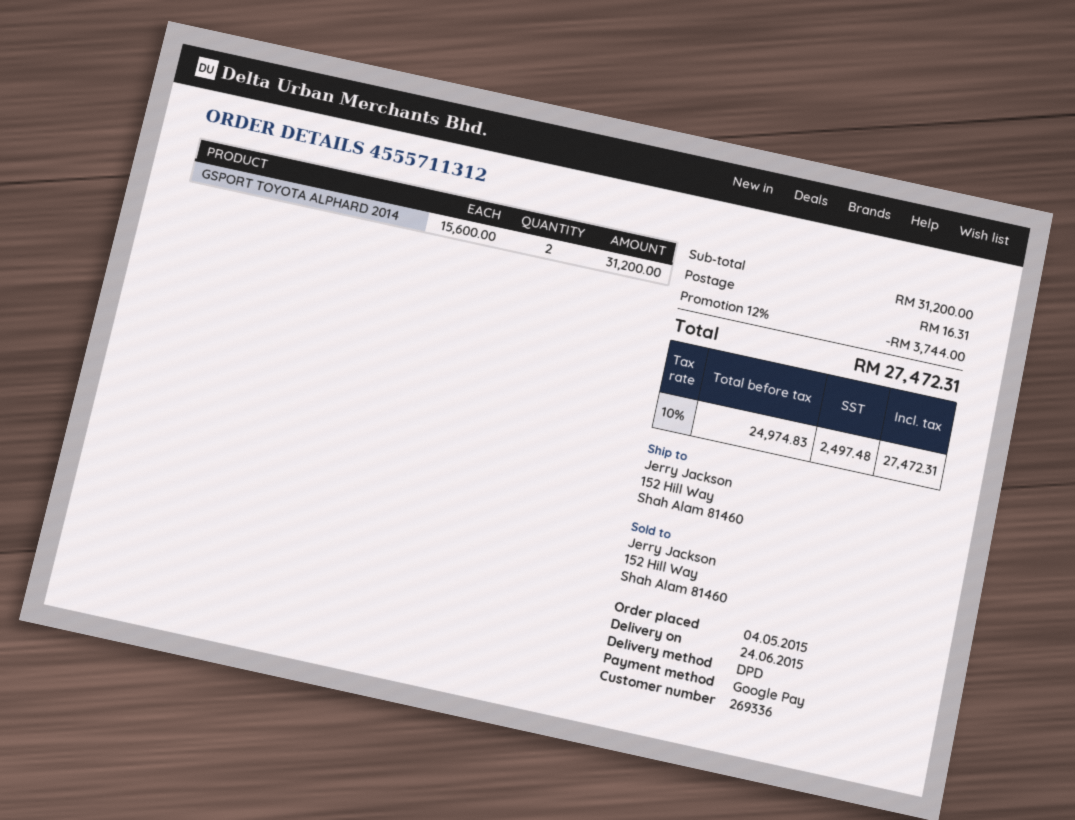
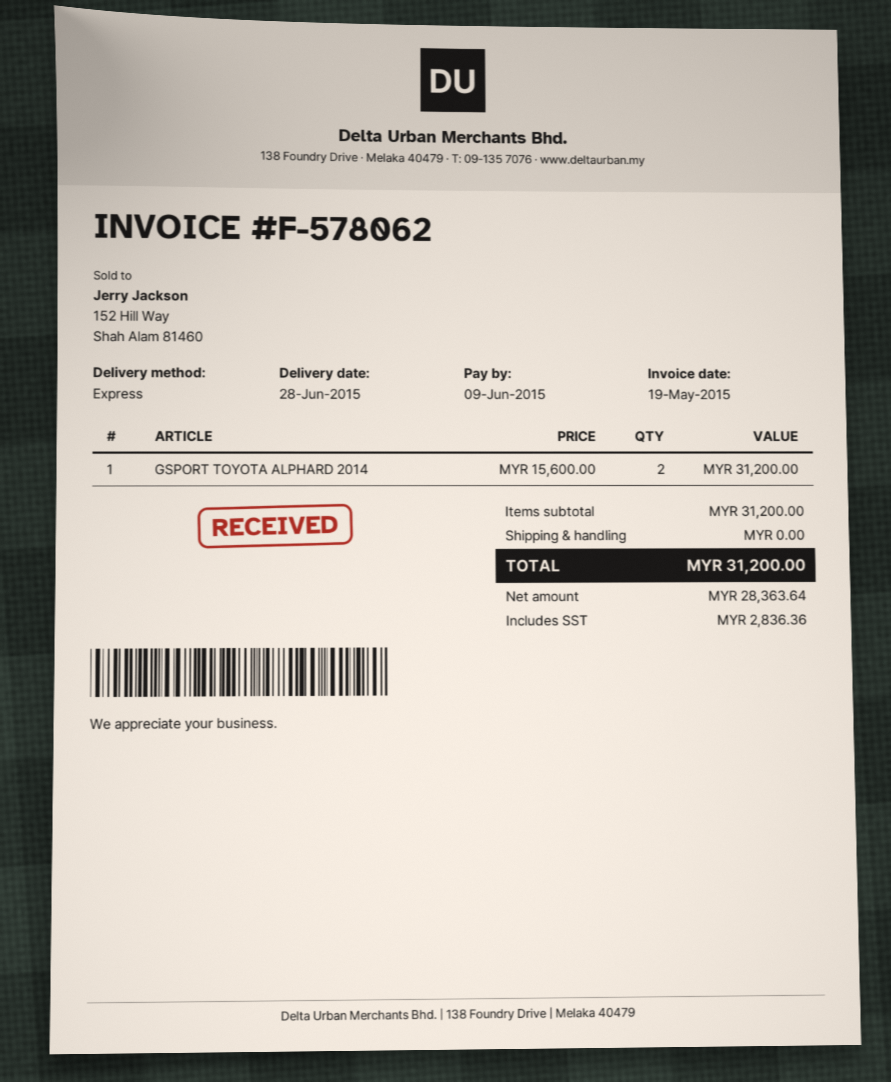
delivery date: 2015-06-24 -> 2015-06-28
shipping method: DPD -> express
discount: 12% = 3744.00 -> none
shipping: 16.31 -> 0.00
net: 24974.83 -> 28363.64
tax: 2497.48 -> 2836.36
total: 27472.31 -> 31200.00

